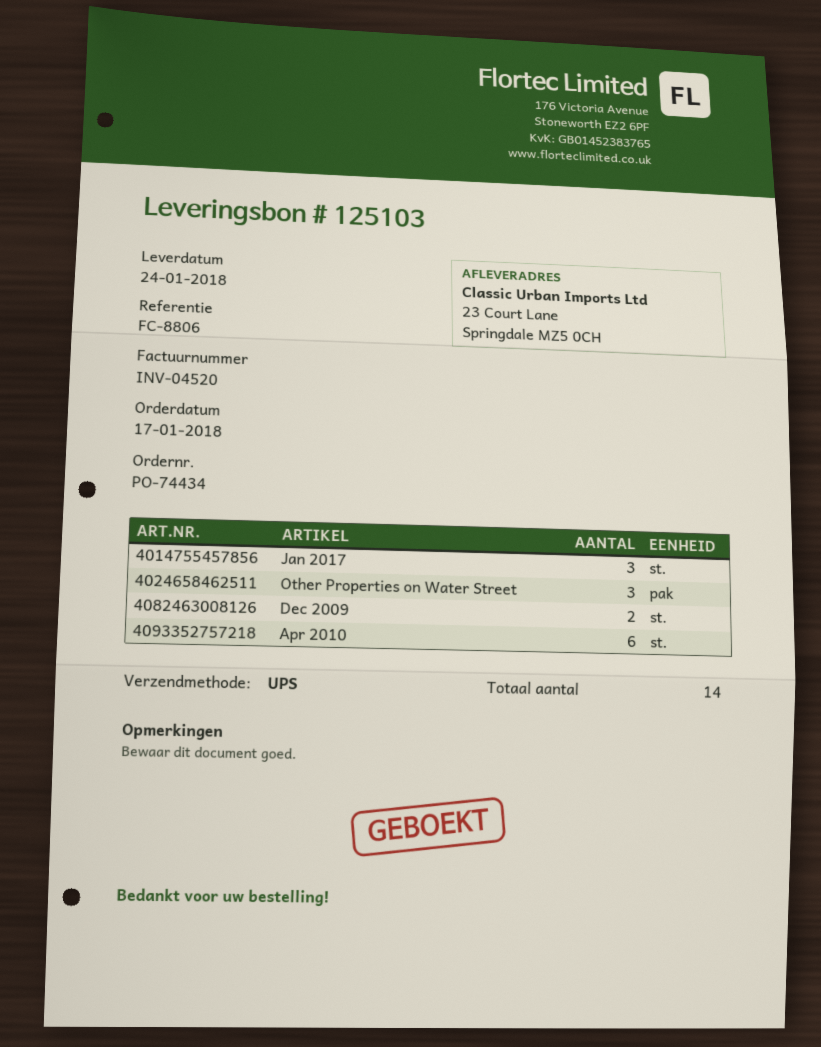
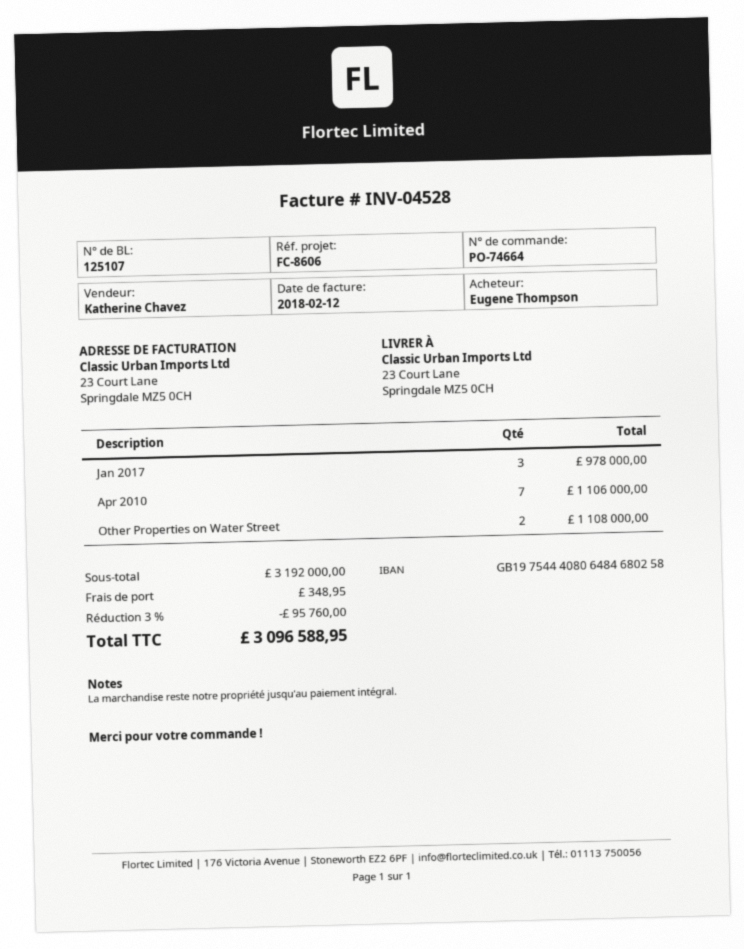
order number: PO-74434 -> PO-74664
delivery note number: 125103 -> 125107
invoice number: INV-04520 -> INV-04528
reference: FC-8806 -> FC-8606
Other Properties on Water Street: 3 -> 2
Dec 2009: 2 -> none
Apr 2010: 6 -> 7

